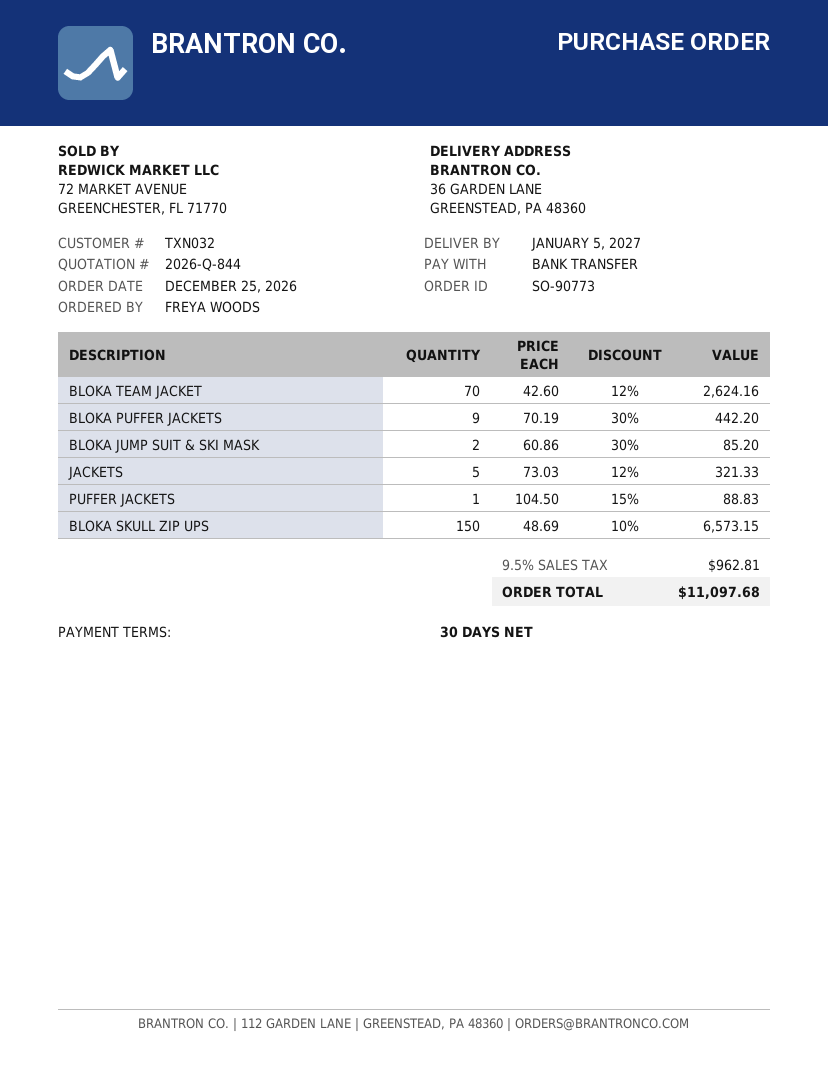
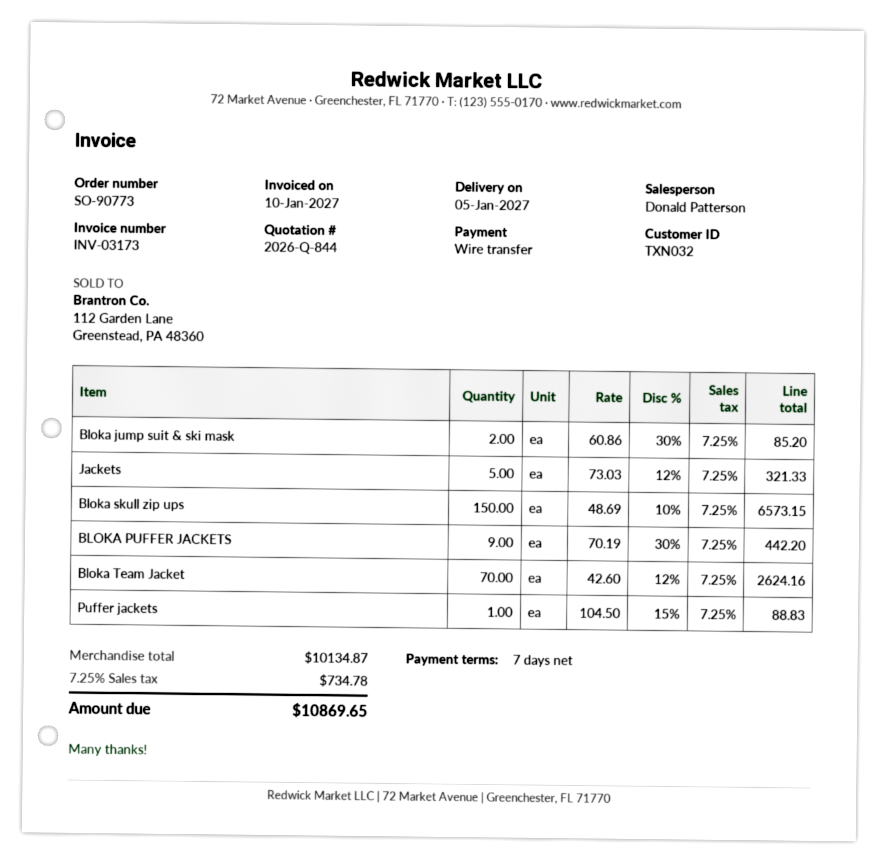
payment terms: 30 days -> 7 days
tax: 9.5% = 962.81 -> 7.25% = 734.78
total: 11097.68 -> 10869.65

